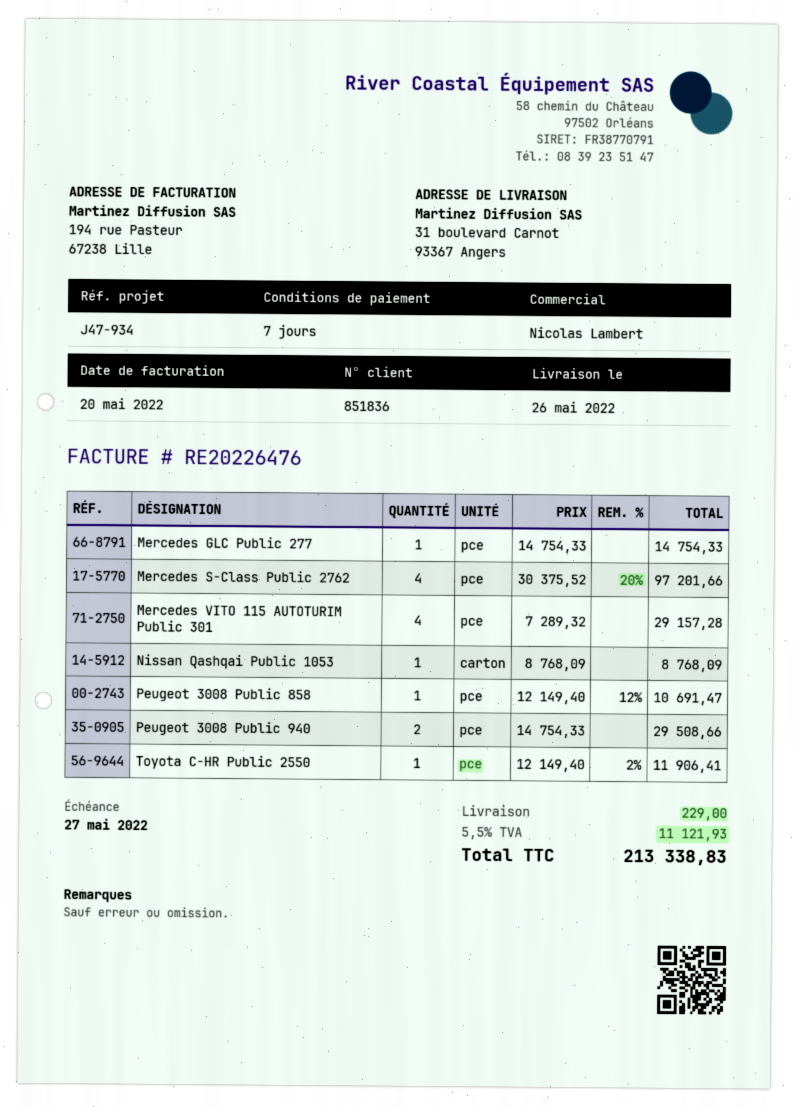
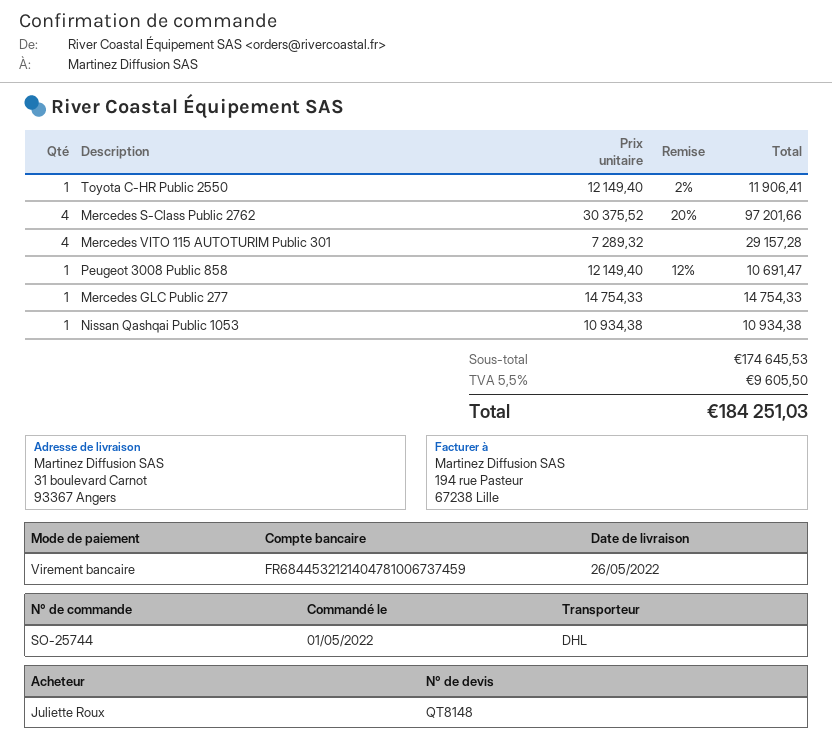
Nissan Qashqai Public 1053: 1 x 8768.09 = 8768.09 -> 1 x 10934.38 = 10934.38
Peugeot 3008 Public 940: 2 x 14754.33 = 29508.66 -> none
shipping: 229.00 -> none
tax: 5.5% = 11121.93 -> 5.5% = 9605.50
total: 213338.83 -> 184251.03

